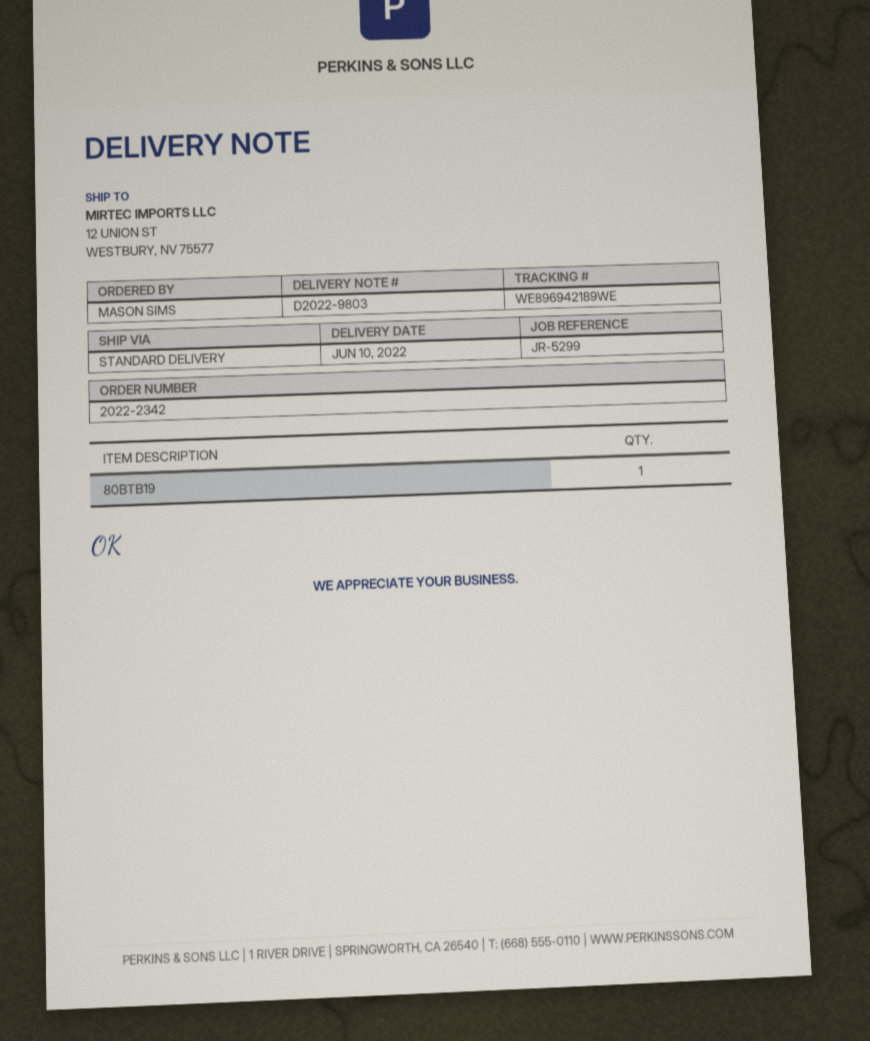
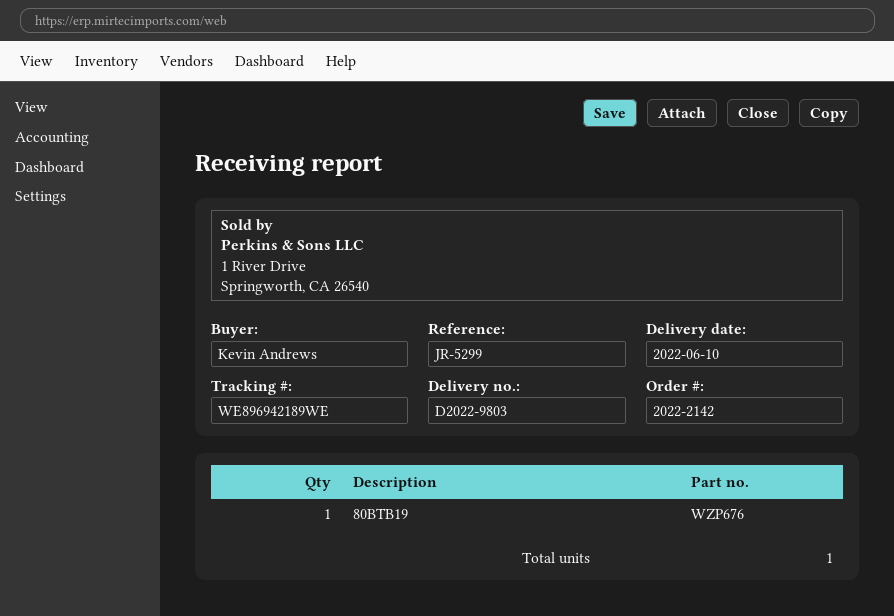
order number: 2022-2342 -> 2022-2142
ordered by: MASON SIMS -> Kevin Andrews

